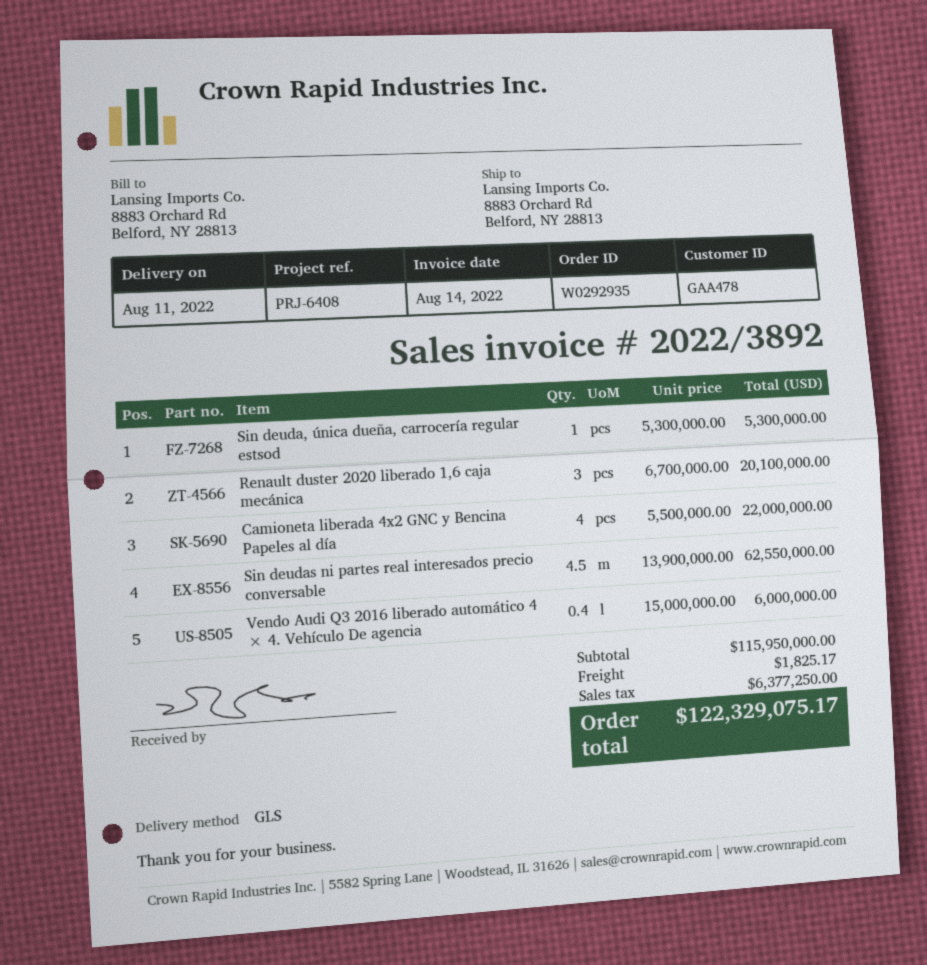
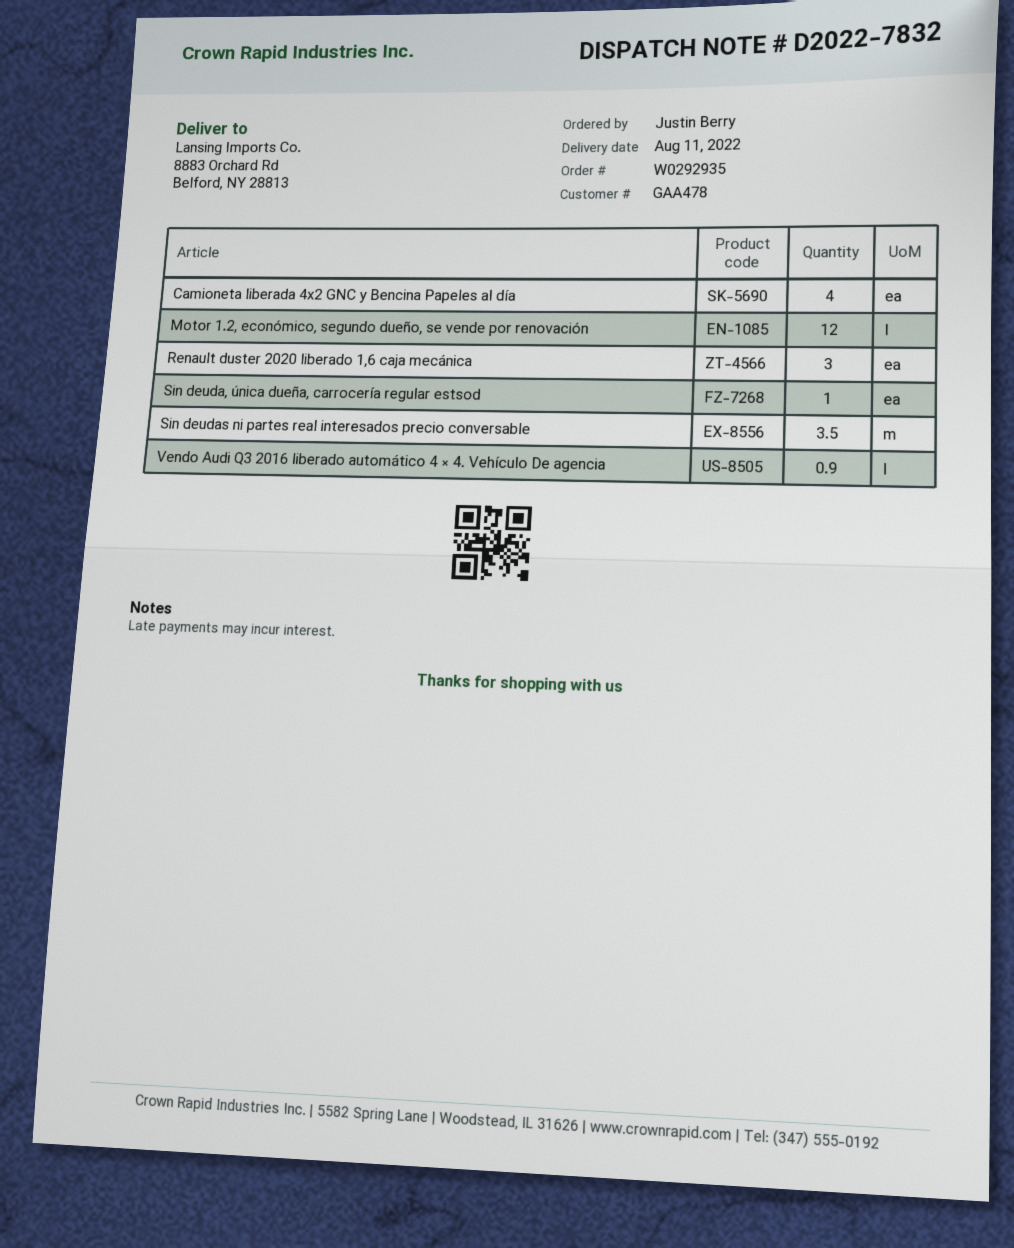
Sin deudas ni partes real interesados precio conversable: 4.5 -> 3.5
Vendo Audi Q3 2016 liberado automático 4 × 4. Vehículo De agencia: 0.4 -> 0.9
Motor 1.2, económico, segundo dueño, se vende por renovación: none -> 12

